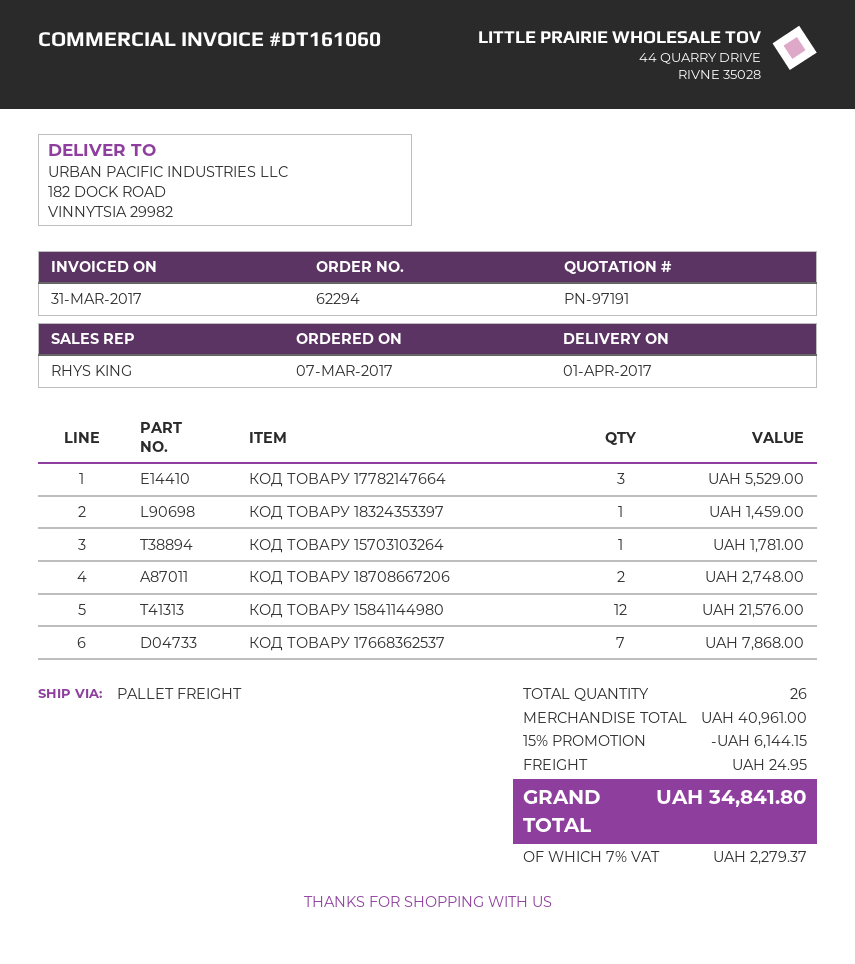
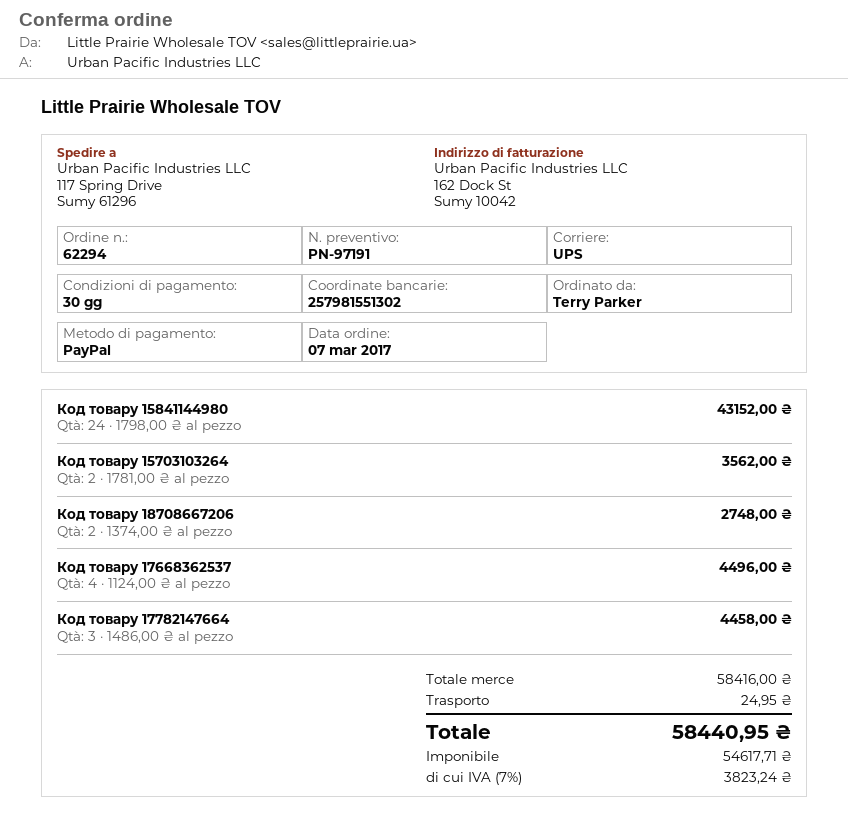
shipping method: pallet freight -> UPS
ship to: 182 DOCK ROAD, VINNYTSIA 29982 -> 117 Spring Drive, Sumy 61296
КОД ТОВАРУ 17782147664: 3 for 5529.00 -> 3 for 4458.00
КОД ТОВАРУ 18324353397: 1 for 1459.00 -> none
КОД ТОВАРУ 15703103264: 1 for 1781.00 -> 2 for 3562.00
КОД ТОВАРУ 15841144980: 12 for 21576.00 -> 24 for 43152.00
КОД ТОВАРУ 17668362537: 7 for 7868.00 -> 4 for 4496.00
subtotal: 40961.00 -> 58416.00
discount: 15% = 6144.15 -> none
tax: 7% = 2279.37 -> 7% = 3823.24
total: 34841.80 -> 58440.95

